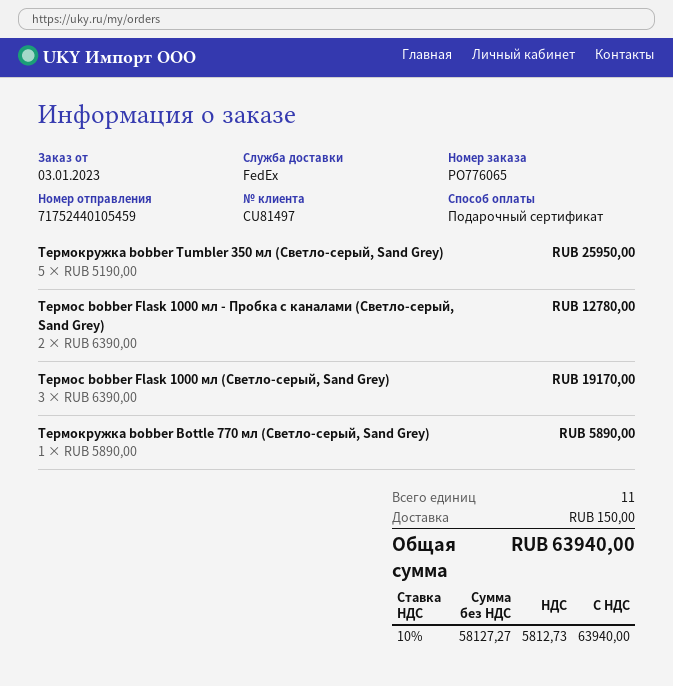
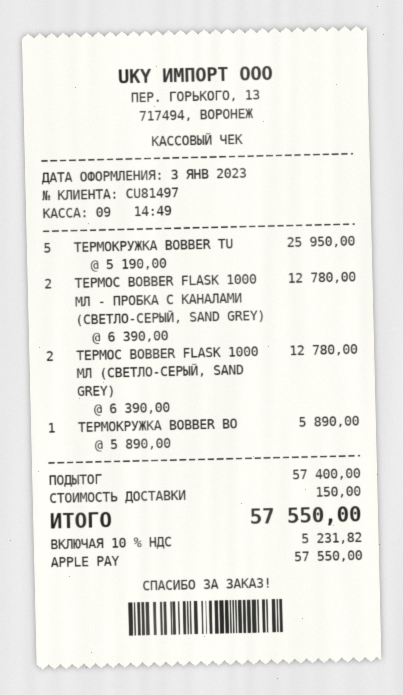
payment method: gift card -> Apple Pay
Термос bobber Flask 1000 мл (Светло-серый, Sand Grey): 3 x 6390.00 = 19170.00 -> 2 x 6390.00 = 12780.00
tax: 10% = 5812.73 -> 10% = 5231.82
total: 63940.00 -> 57550.00

